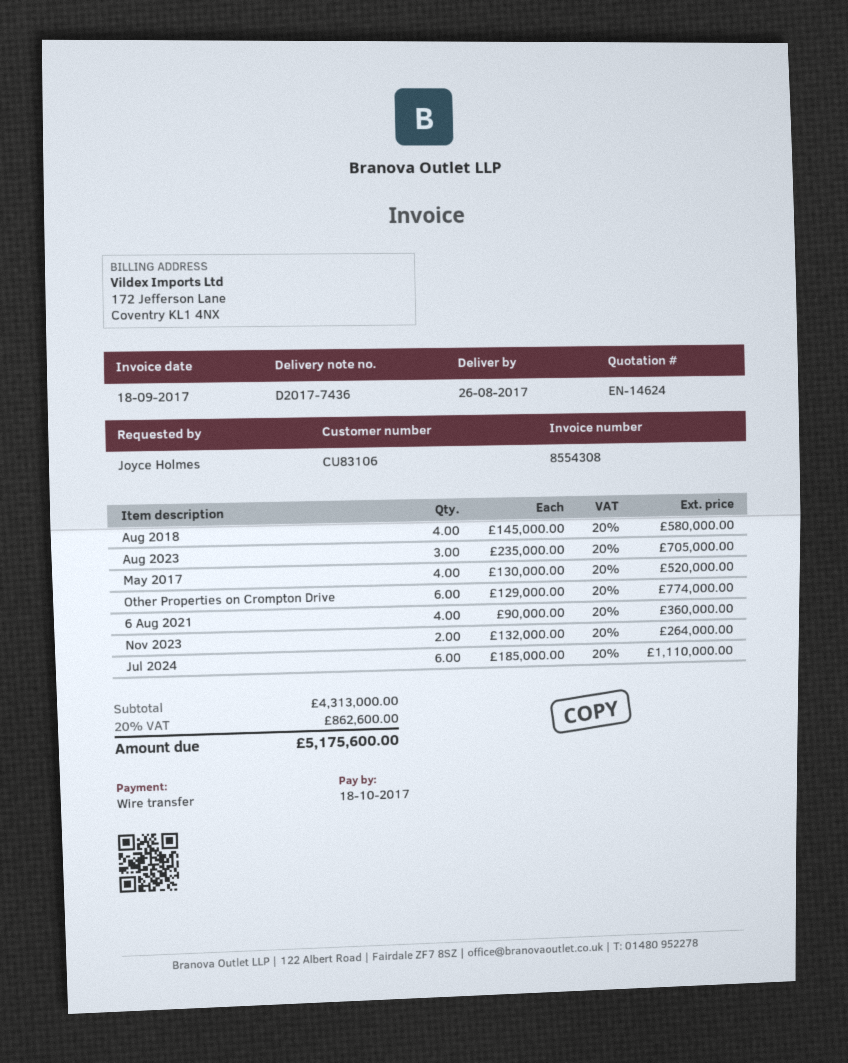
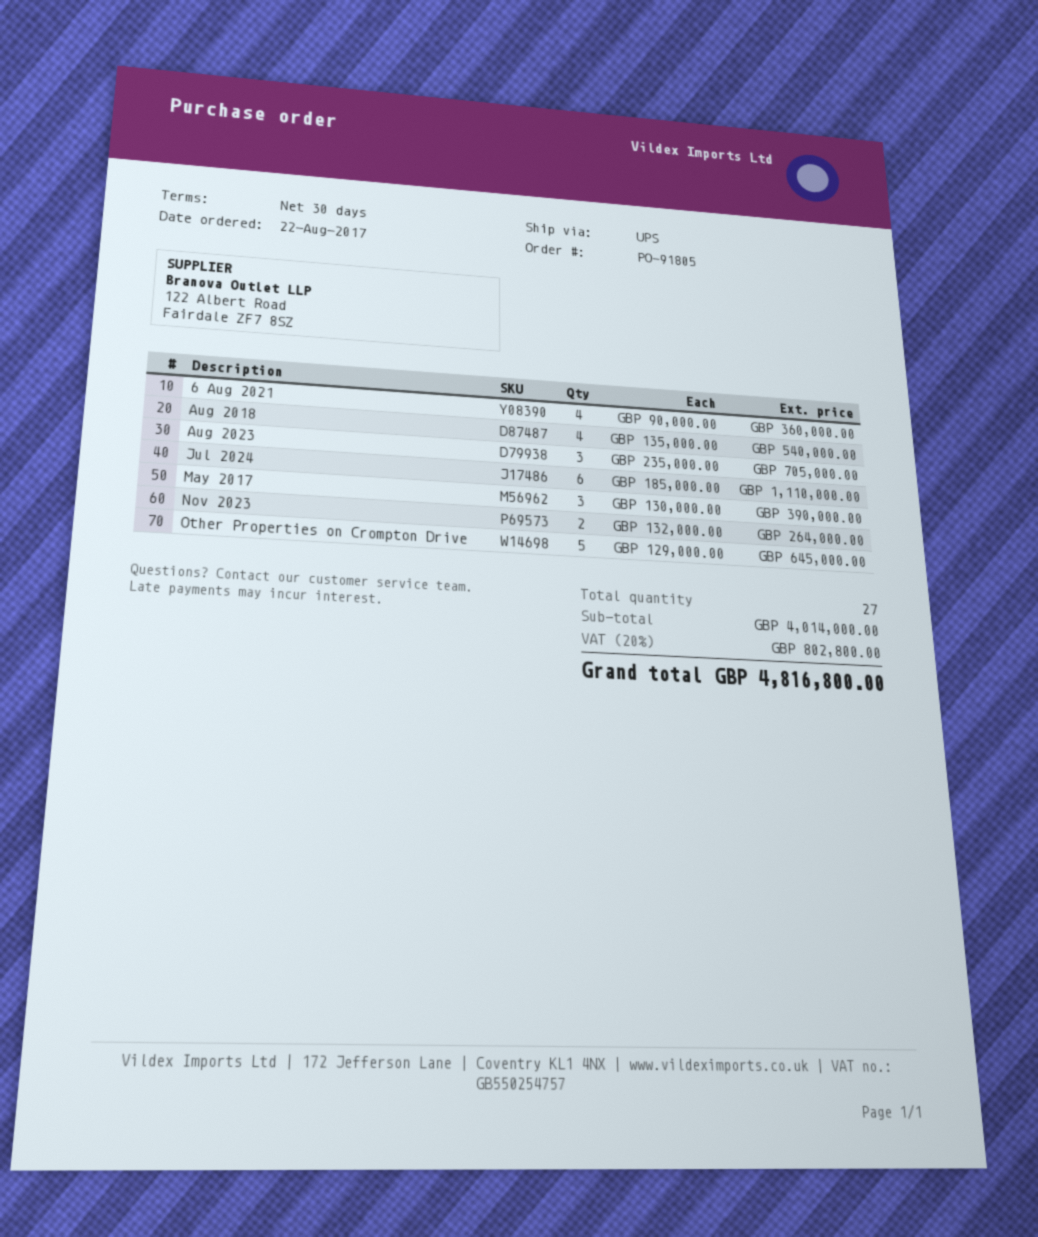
Aug 2018: 4 x 145000.00 = 580000.00 -> 4 x 135000.00 = 540000.00
May 2017: 4 x 130000.00 = 520000.00 -> 3 x 130000.00 = 390000.00
Other Properties on Crompton Drive: 6 x 129000.00 = 774000.00 -> 5 x 129000.00 = 645000.00
subtotal: 4313000.00 -> 4014000.00
tax: 20% = 862600.00 -> 20% = 802800.00
total: 5175600.00 -> 4816800.00

